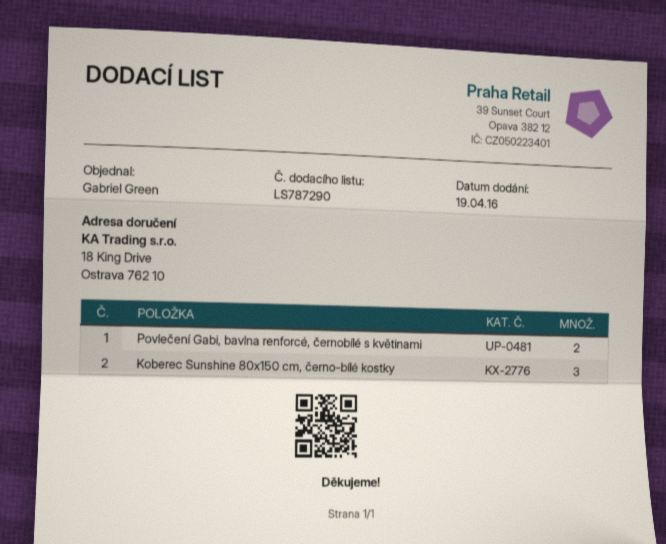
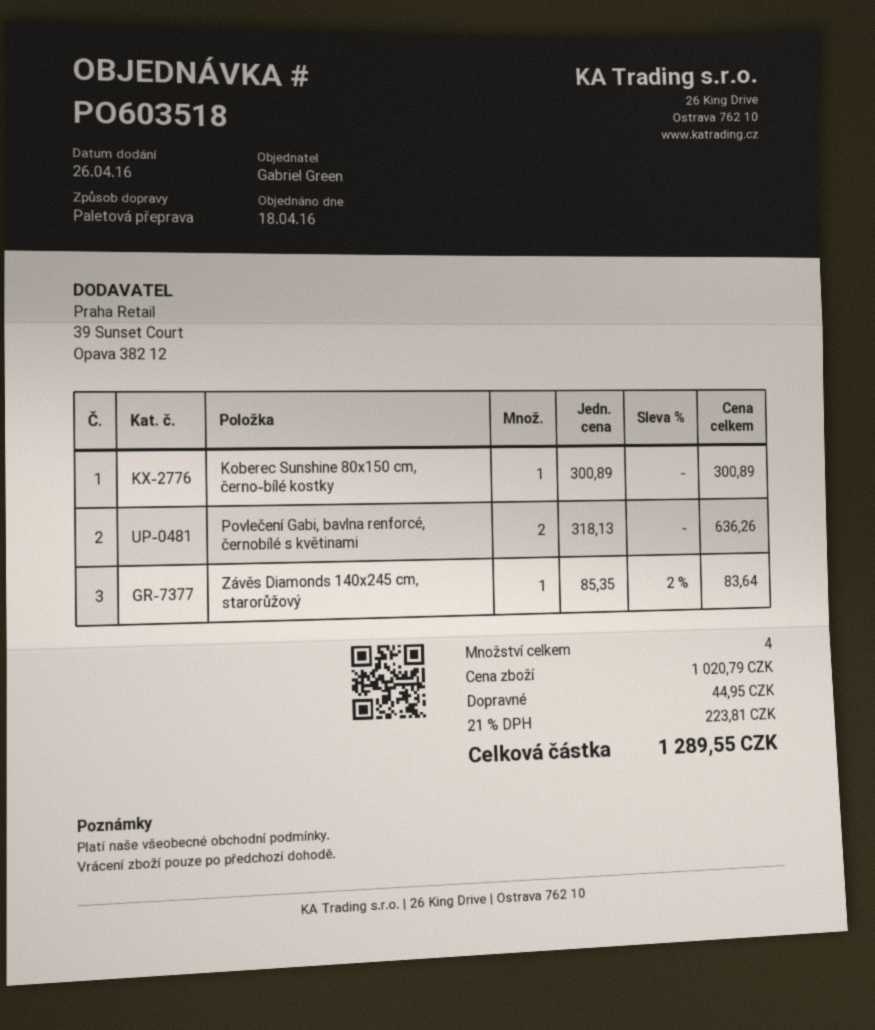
delivery date: 2016-04-19 -> 2016-04-26
Koberec Sunshine 80x150 cm, černo-bílé kostky: 3 -> 1
Závěs Diamonds 140x245 cm, starorůžový: none -> 1

